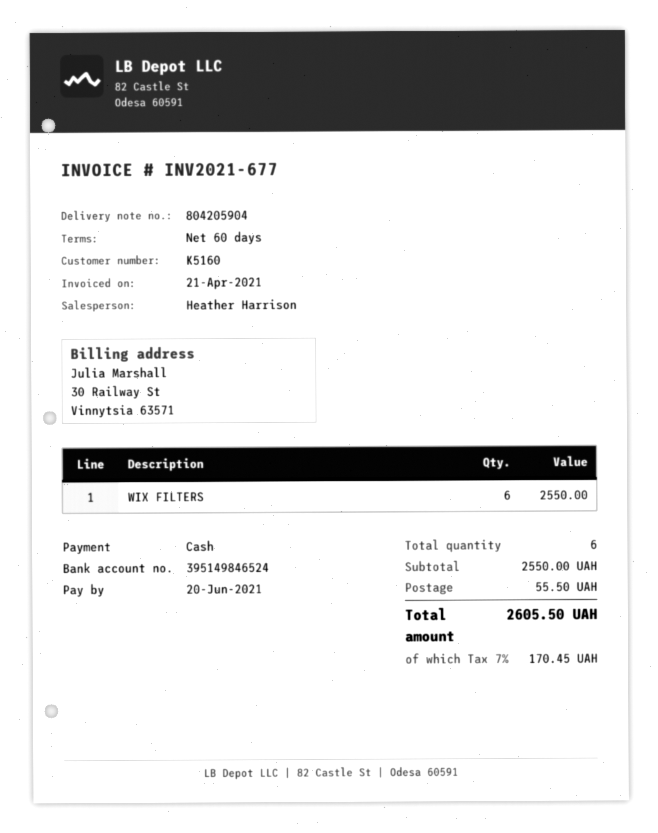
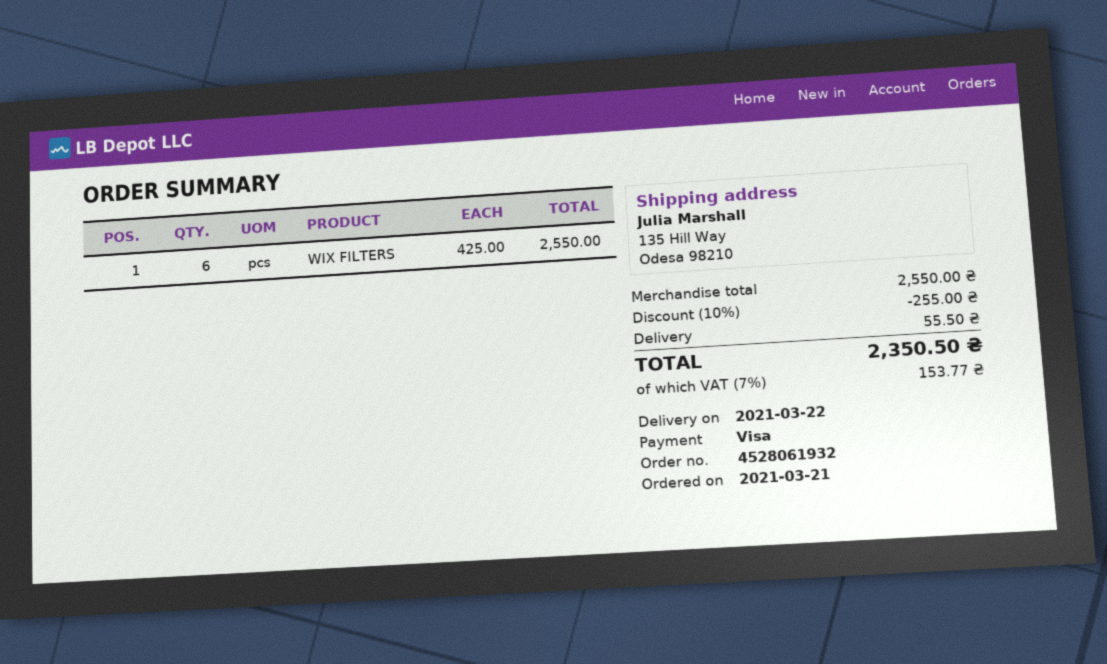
payment method: cash -> Visa
discount: none -> 10% = 255.00
tax: 7% = 170.45 -> 7% = 153.77
total: 2605.50 -> 2350.50

